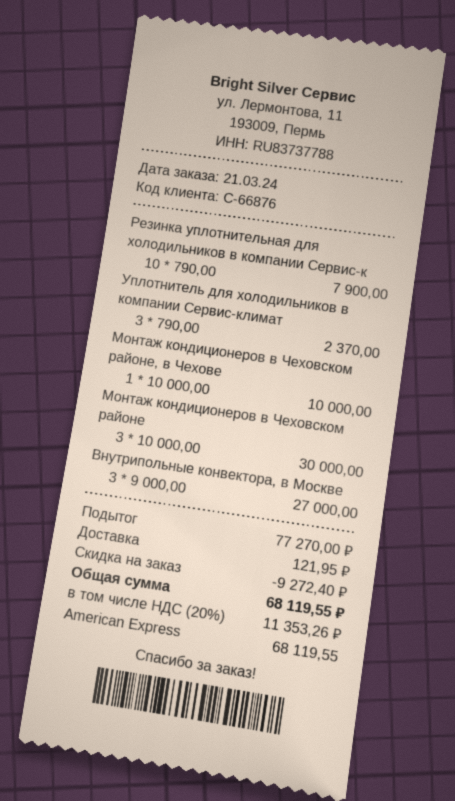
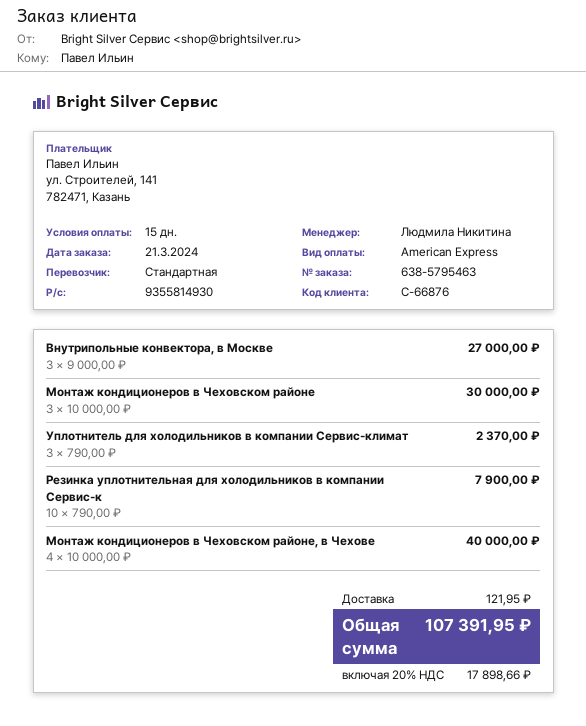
Монтаж кондиционеров в Чеховском районе, в Чехове: 1 x 10000.00 = 10000.00 -> 4 x 10000.00 = 40000.00
discount: 9272.40 -> none
tax: 20% = 11353.26 -> 20% = 17898.66
total: 68119.55 -> 107391.95

